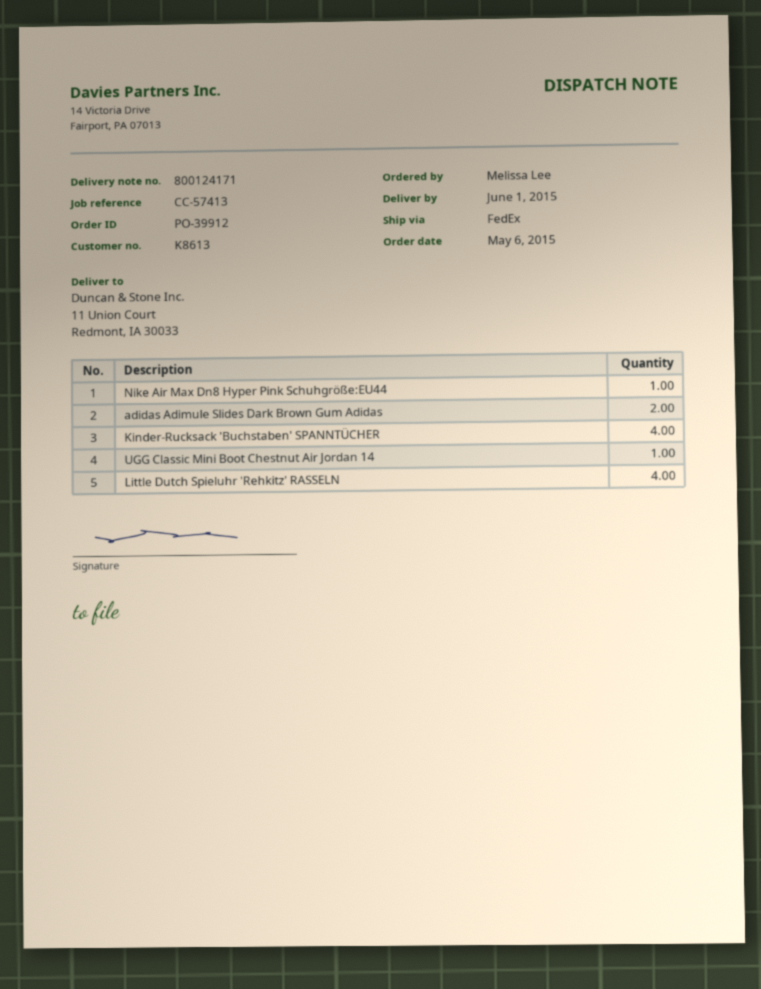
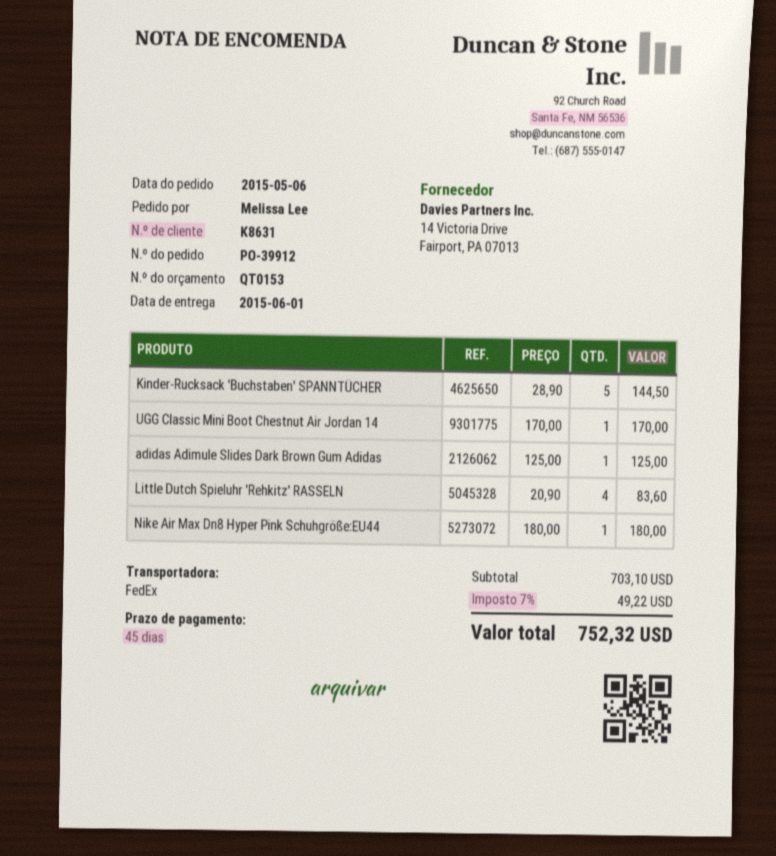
customer number: K8613 -> K8631
adidas Adimule Slides Dark Brown Gum Adidas: 2 -> 1
Kinder-Rucksack 'Buchstaben' SPANNTÜCHER: 4 -> 5

